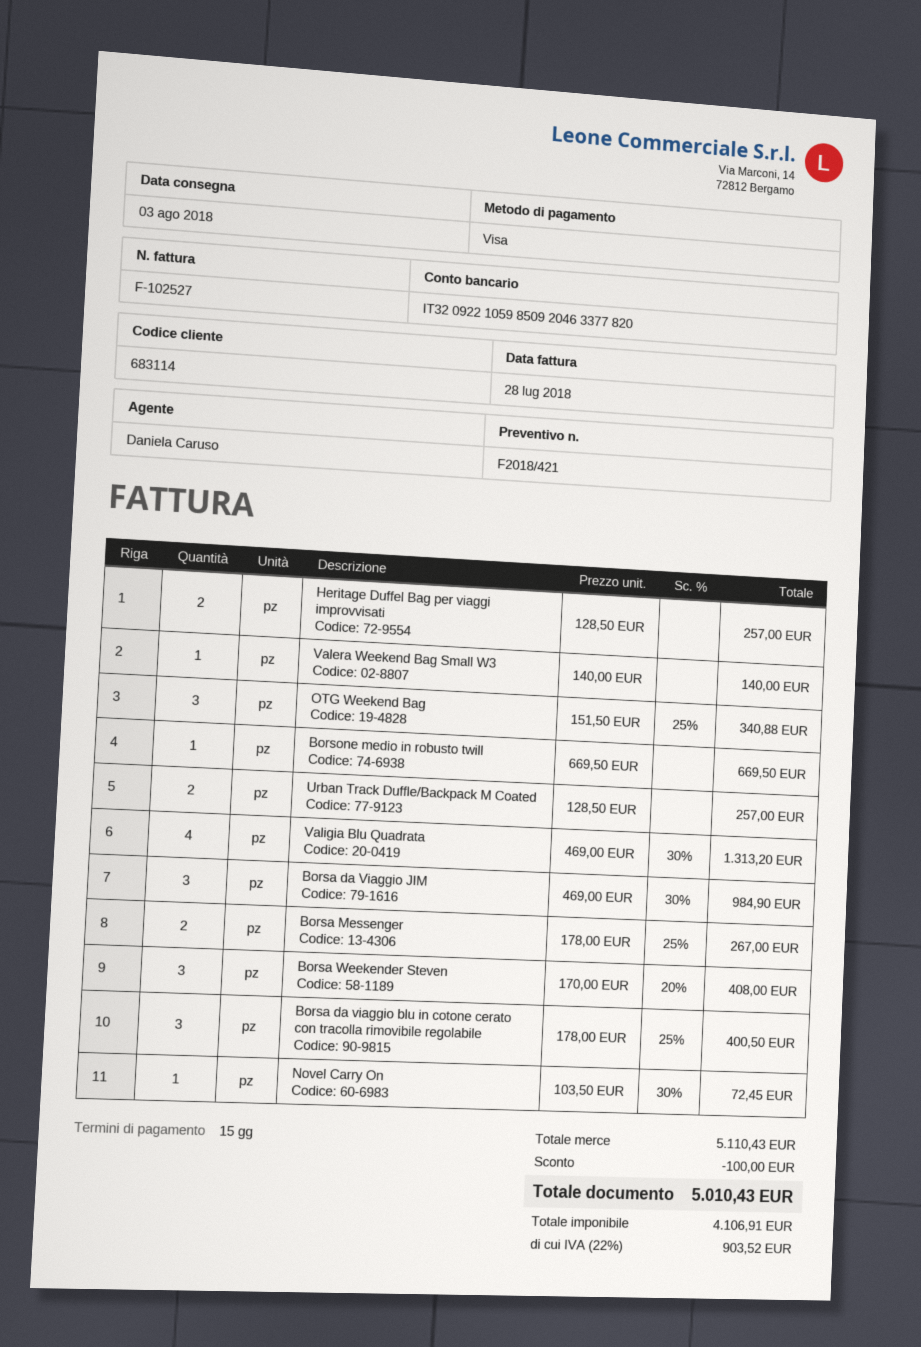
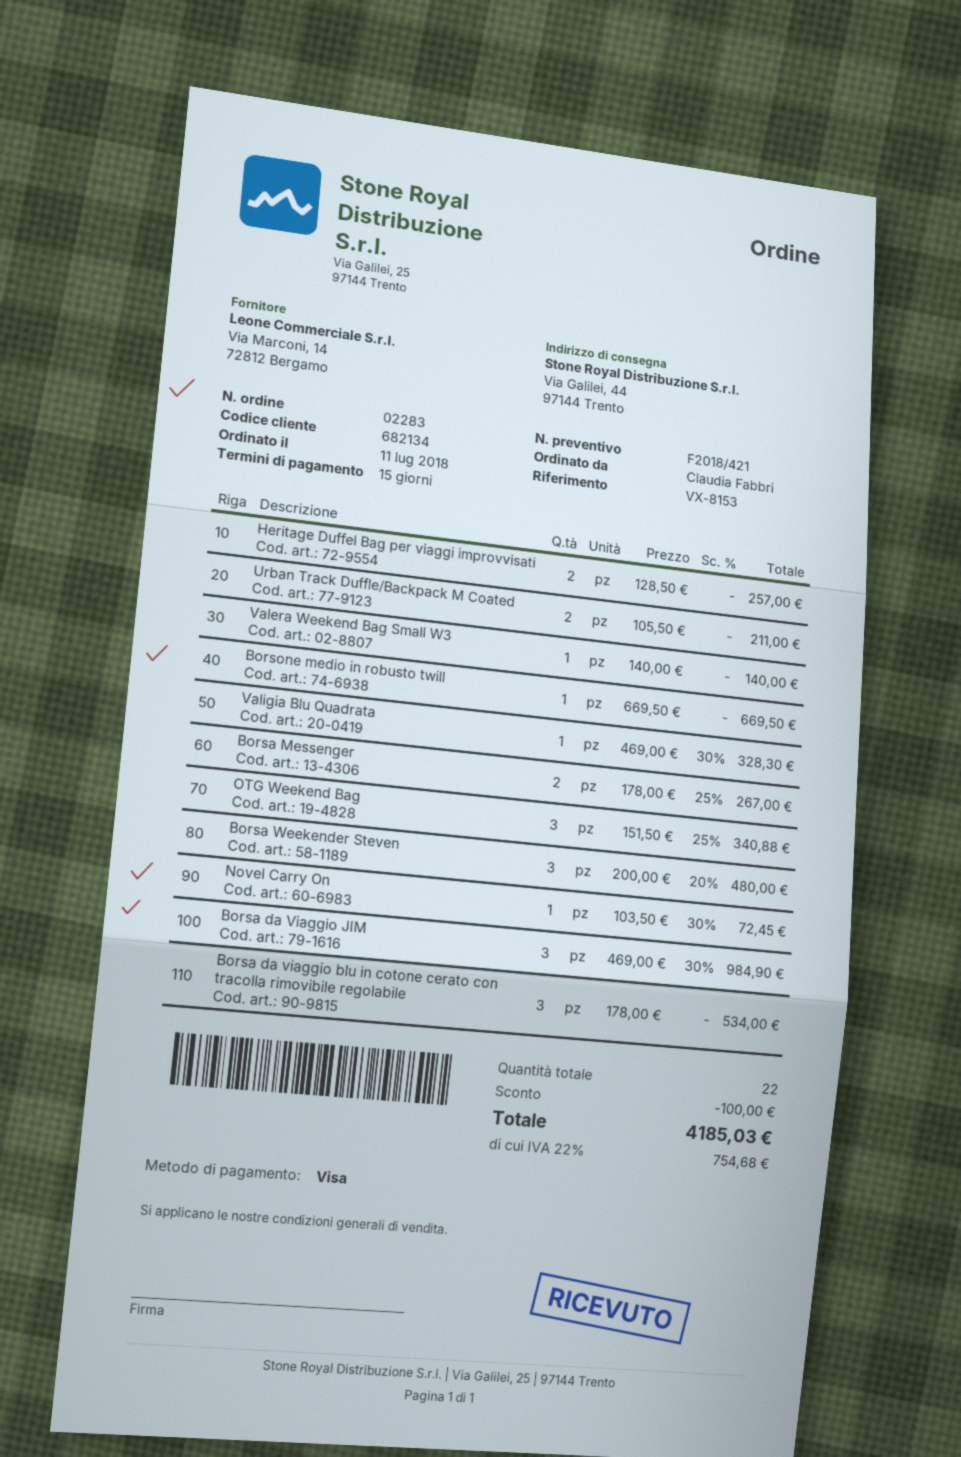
customer number: 683114 -> 682134
Urban Track Duffle/Backpack M Coated: 2 x 128.50 = 257.00 -> 2 x 105.50 = 211.00
Valigia Blu Quadrata: 4 x 469.00 - 30% = 1313.20 -> 1 x 469.00 - 30% = 328.30
Borsa Weekender Steven: 3 x 170.00 - 20% = 408.00 -> 3 x 200.00 - 20% = 480.00
Borsa da viaggio blu in cotone cerato con tracolla rimovibile regolabile: 3 x 178.00 - 25% = 400.50 -> 3 x 178.00 = 534.00
tax: 22% = 903.52 -> 22% = 754.68
total: 5010.43 -> 4185.03

